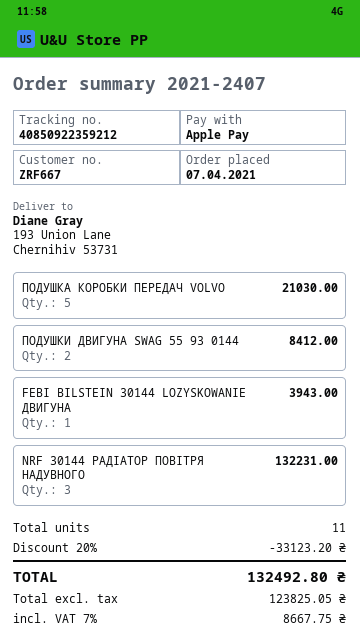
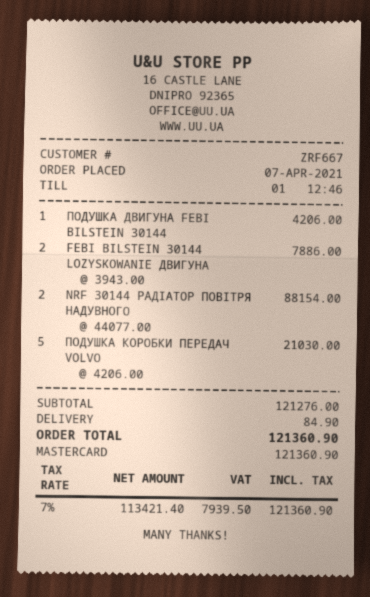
payment method: Apple Pay -> Mastercard
ПОДУШКИ ДВИГУНА SWAG 55 93 0144: 2 for 8412.00 -> none
FEBI BILSTEIN 30144 LOZYSKOWANIE ДВИГУНА: 1 for 3943.00 -> 2 for 7886.00
NRF 30144 РАДІАТОР ПОВІТРЯ НАДУВНОГО: 3 for 132231.00 -> 2 for 88154.00
ПОДУШКА ДВИГУНА FEBI BILSTEIN 30144: none -> 1 for 4206.00
discount: 20% = 33123.20 -> none
shipping: none -> 84.90
net: 123825.05 -> 113421.40
tax: 7% = 8667.75 -> 7% = 7939.50
total: 132492.80 -> 121360.90

